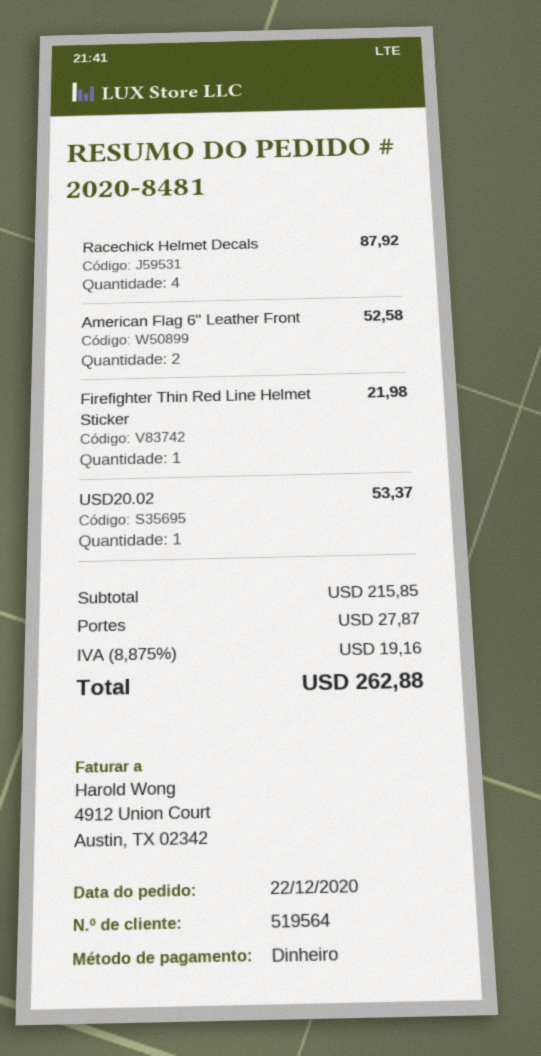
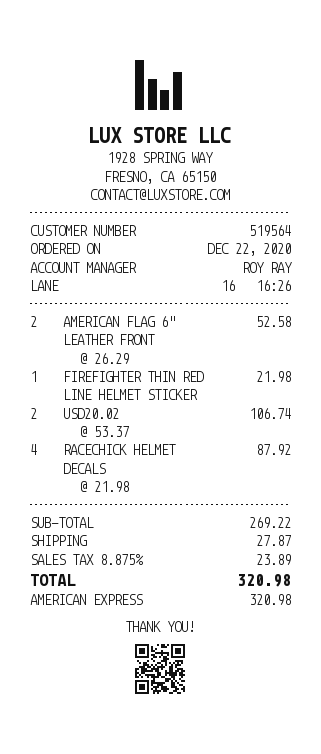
payment method: cash -> American Express
USD20.02: 1 for 53.37 -> 2 for 106.74
subtotal: 215.85 -> 269.22
tax: 8.875% = 19.16 -> 8.875% = 23.89
total: 262.88 -> 320.98

